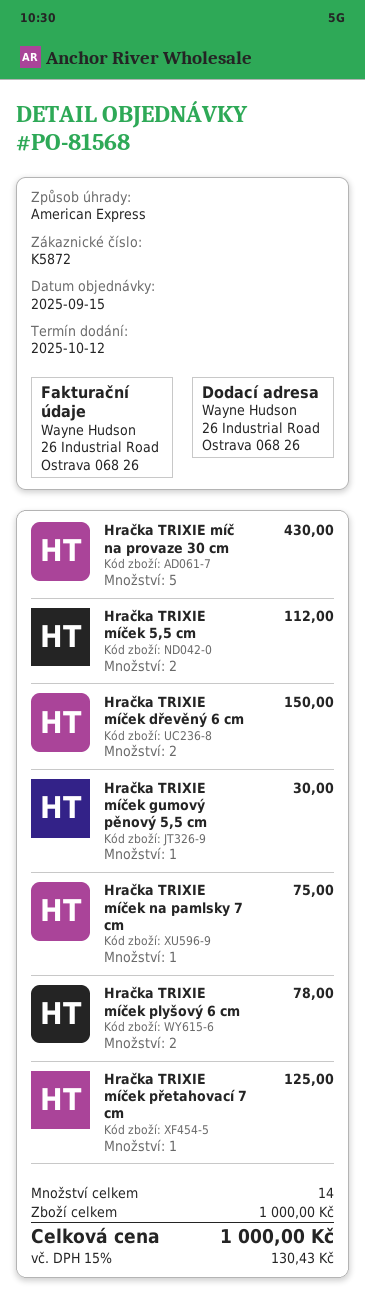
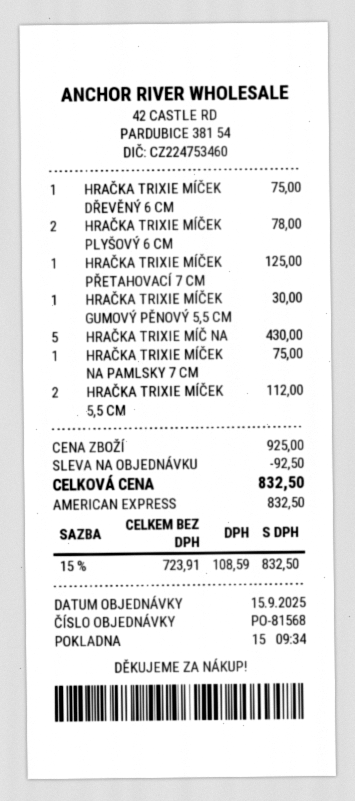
Hračka TRIXIE míček dřevěný 6 cm: 2 for 150.00 -> 1 for 75.00
subtotal: 1000.00 -> 925.00
discount: none -> 92.50
tax: 15% = 130.43 -> 15% = 108.59
total: 1000.00 -> 832.50

